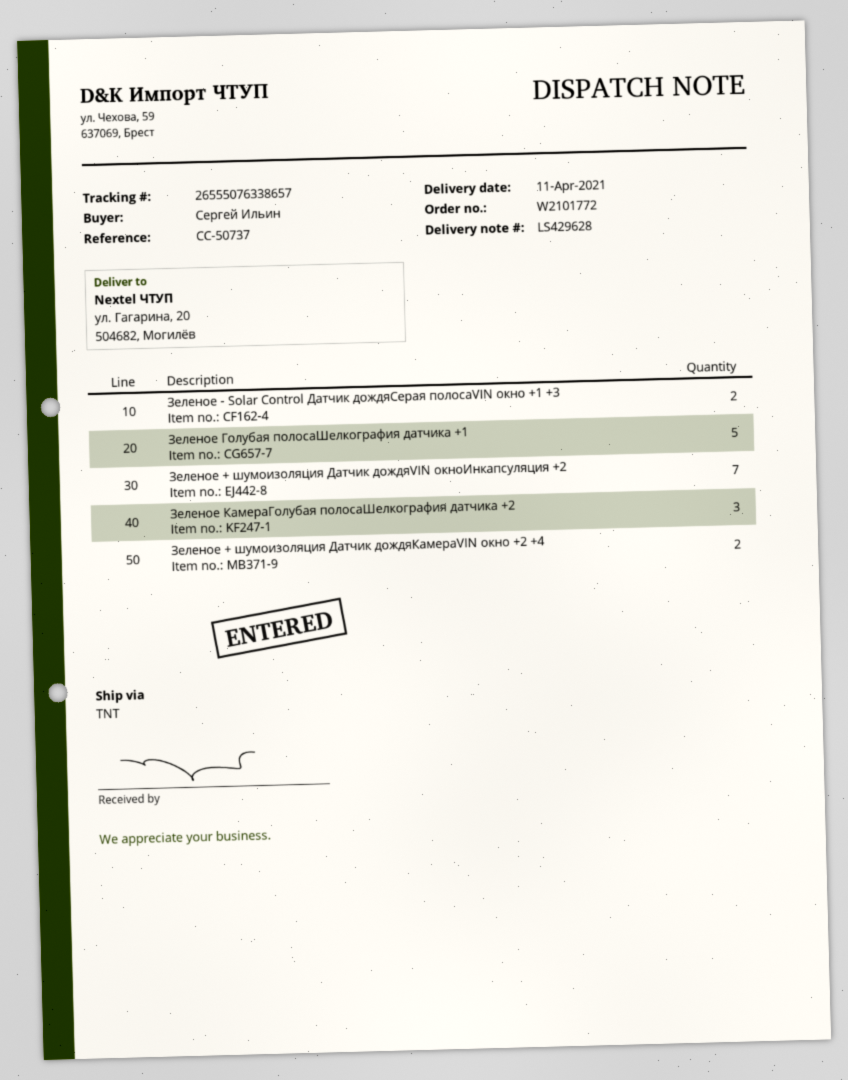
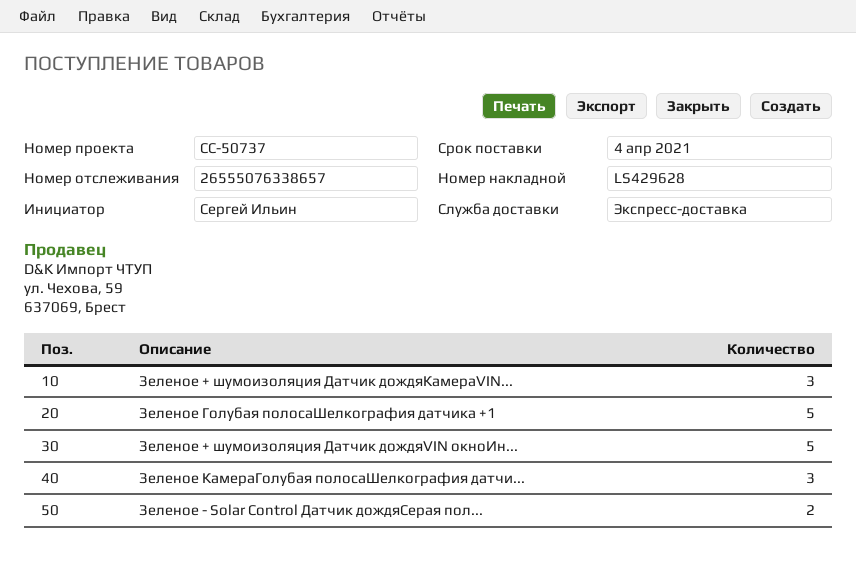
delivery date: 2021-04-11 -> 2021-04-04
shipping method: TNT -> express
Зеленое + шумоизоляция Датчик дождяVIN окноИнкапсуляция +2: 7 -> 5
Зеленое + шумоизоляция Датчик дождяКамераVIN окно +2 +4: 2 -> 3

